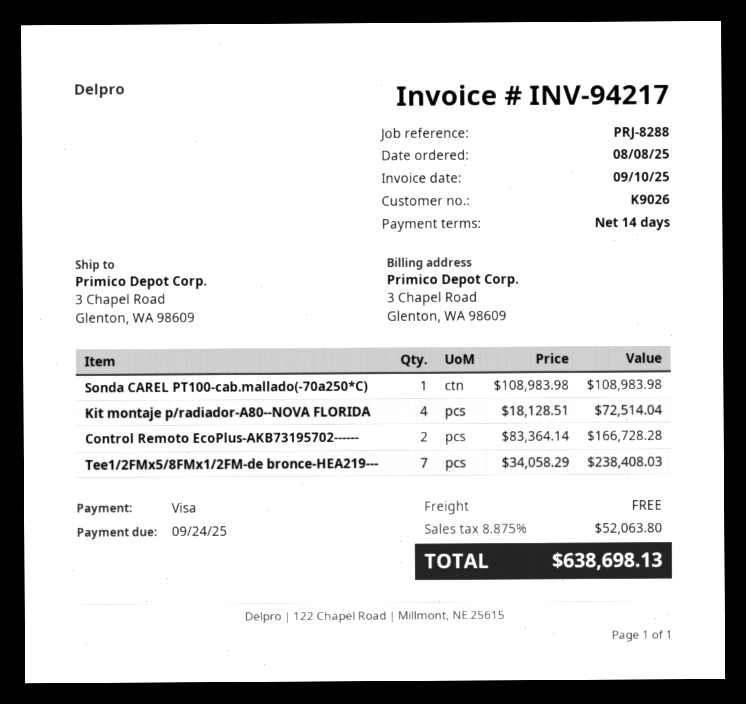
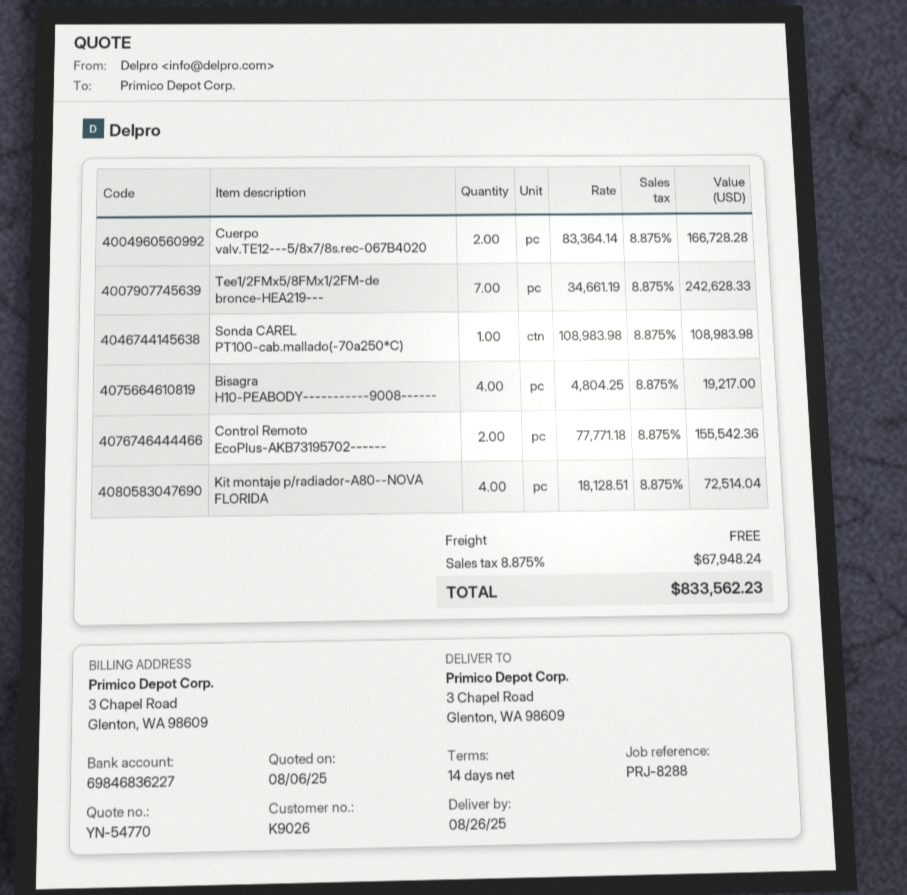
Control Remoto EcoPlus-AKB73195702------: 2 x 83364.14 = 166728.28 -> 2 x 77771.18 = 155542.36
Tee1/2FMx5/8FMx1/2FM-de bronce-HEA219---: 7 x 34058.29 = 238408.03 -> 7 x 34661.19 = 242628.33
Cuerpo valv.TE12---5/8x7/8s.rec-067B4020: none -> 2 x 83364.14 = 166728.28
Bisagra H10-PEABODY-----------9008------: none -> 4 x 4804.25 = 19217.00
tax: 8.875% = 52063.80 -> 8.875% = 67948.24
total: 638698.13 -> 833562.23

